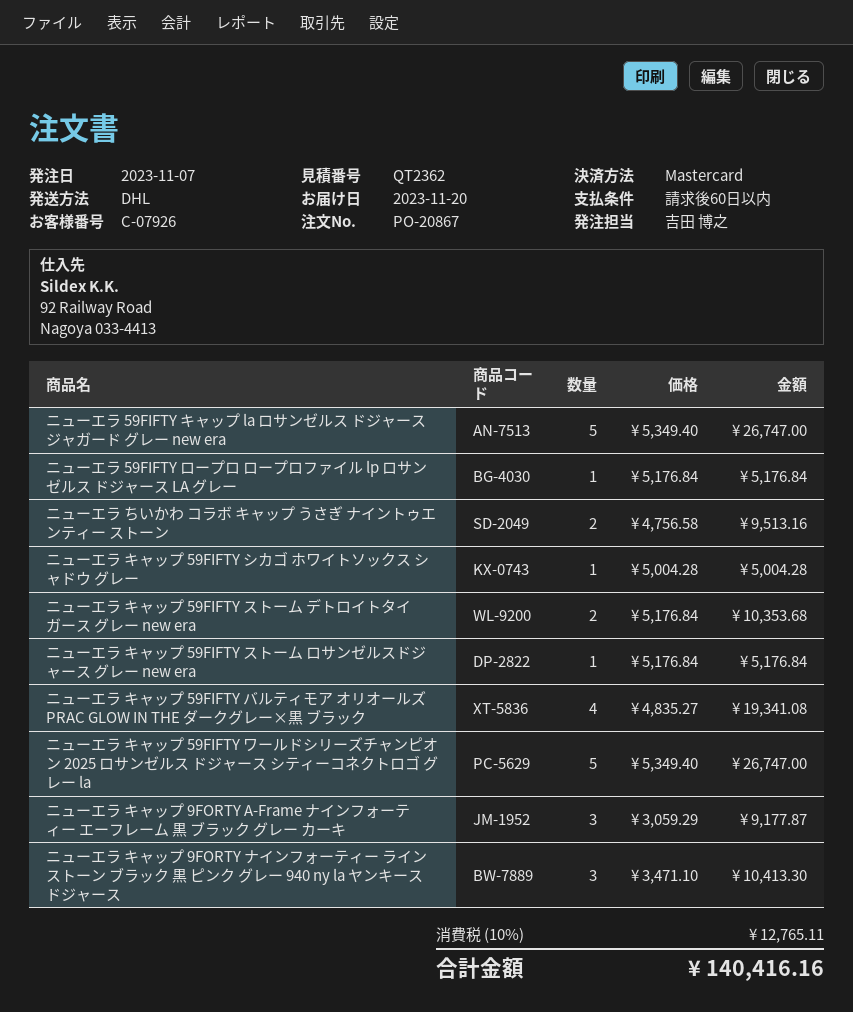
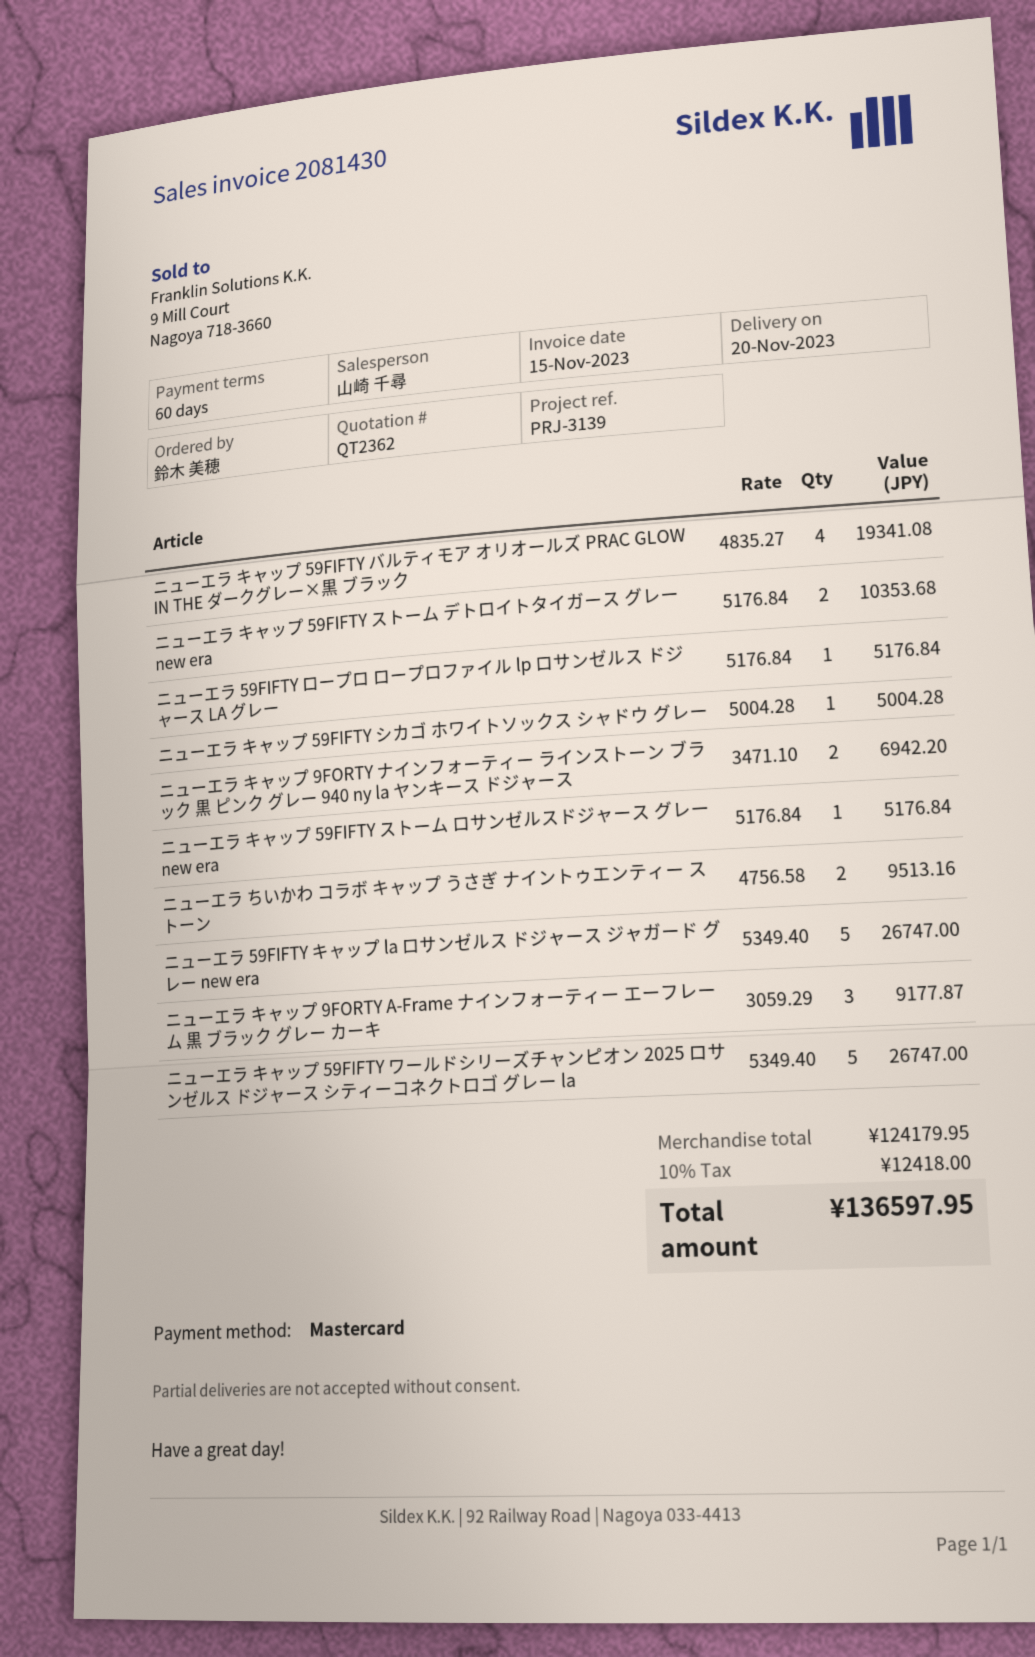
ordered by: 吉田 博之 -> 鈴木 美穂
ニューエラ キャップ 9FORTY ナインフォーティー ラインストーン ブラック 黒 ピンク グレー 940 ny la ヤンキース ドジャース: 3 x 3471.10 = 10413.30 -> 2 x 3471.10 = 6942.20
tax: 10% = 12765.11 -> 10% = 12418.00
total: 140416.16 -> 136597.95

